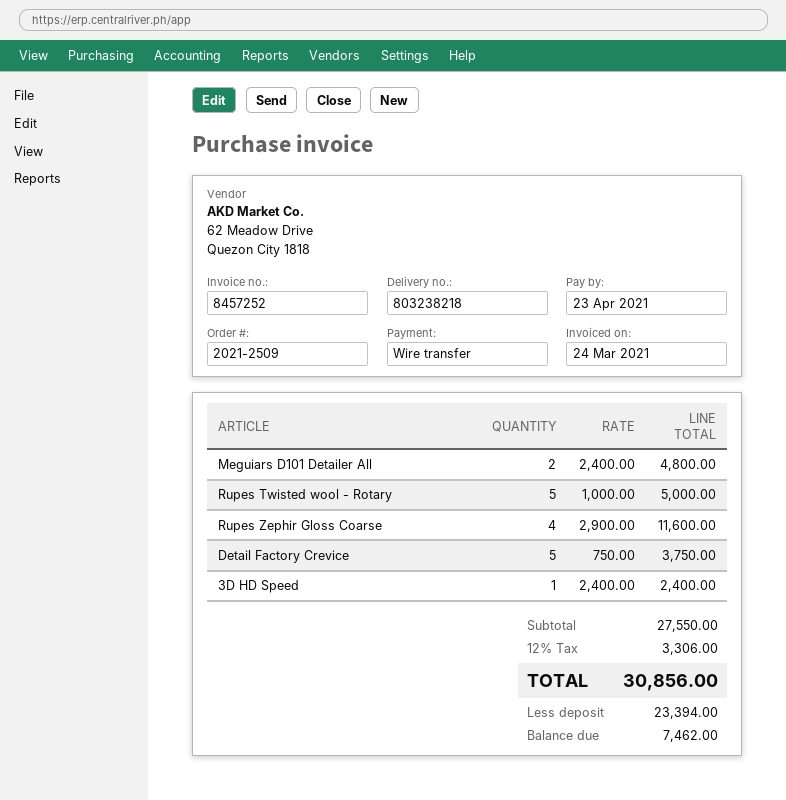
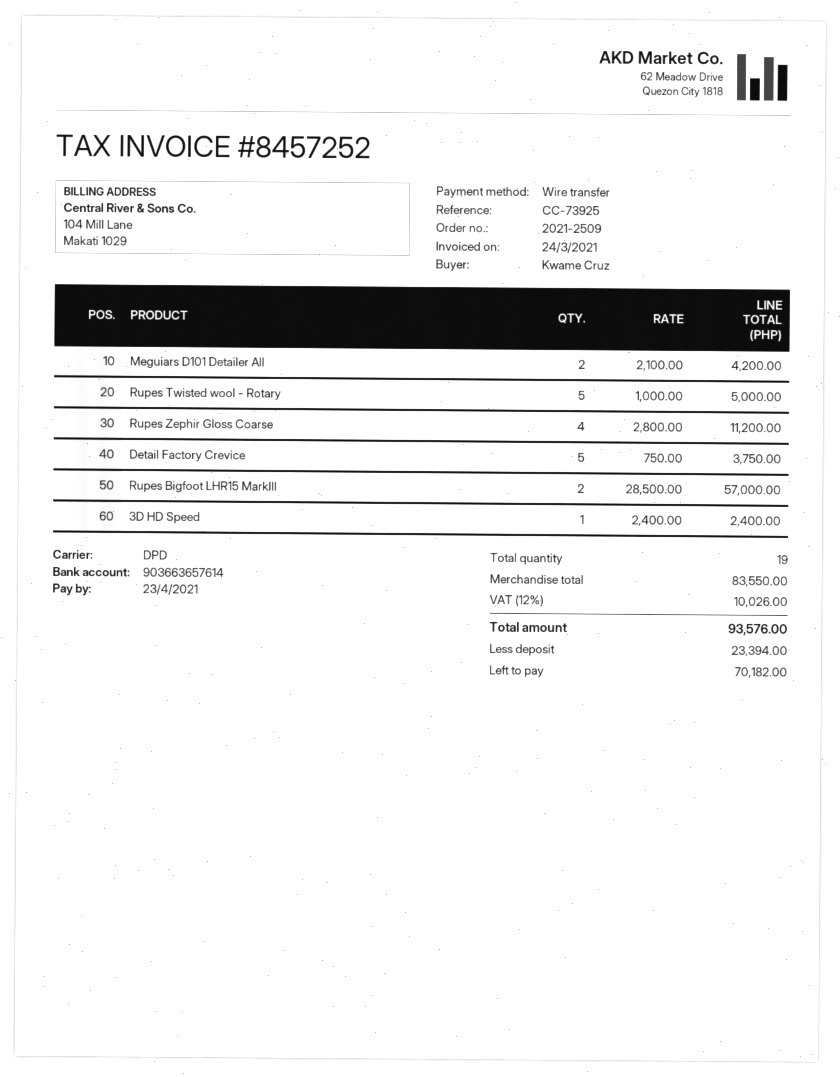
Meguiars D101 Detailer All: 2 x 2400.00 = 4800.00 -> 2 x 2100.00 = 4200.00
Rupes Zephir Gloss Coarse: 4 x 2900.00 = 11600.00 -> 4 x 2800.00 = 11200.00
Rupes Bigfoot LHR15 MarkIII: none -> 2 x 28500.00 = 57000.00
subtotal: 27550.00 -> 83550.00
tax: 12% = 3306.00 -> 12% = 10026.00
total: 30856.00 -> 93576.00
balance: 7462.00 -> 70182.00

